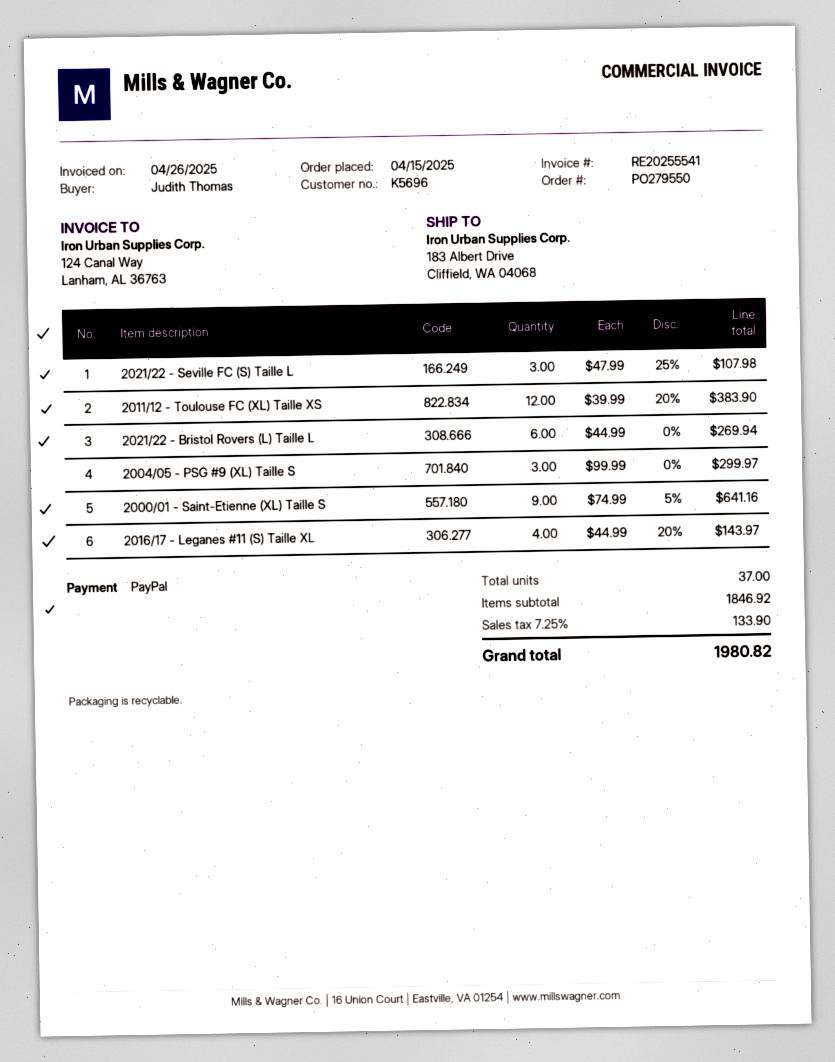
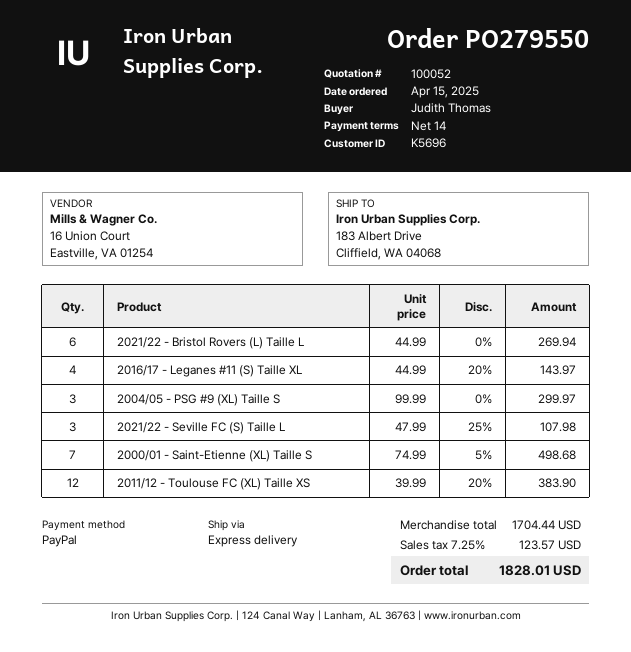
2000/01 - Saint-Etienne (XL) Taille S: 9 x 74.99 - 5% = 641.16 -> 7 x 74.99 - 5% = 498.68
subtotal: 1846.92 -> 1704.44
tax: 7.25% = 133.90 -> 7.25% = 123.57
total: 1980.82 -> 1828.01

